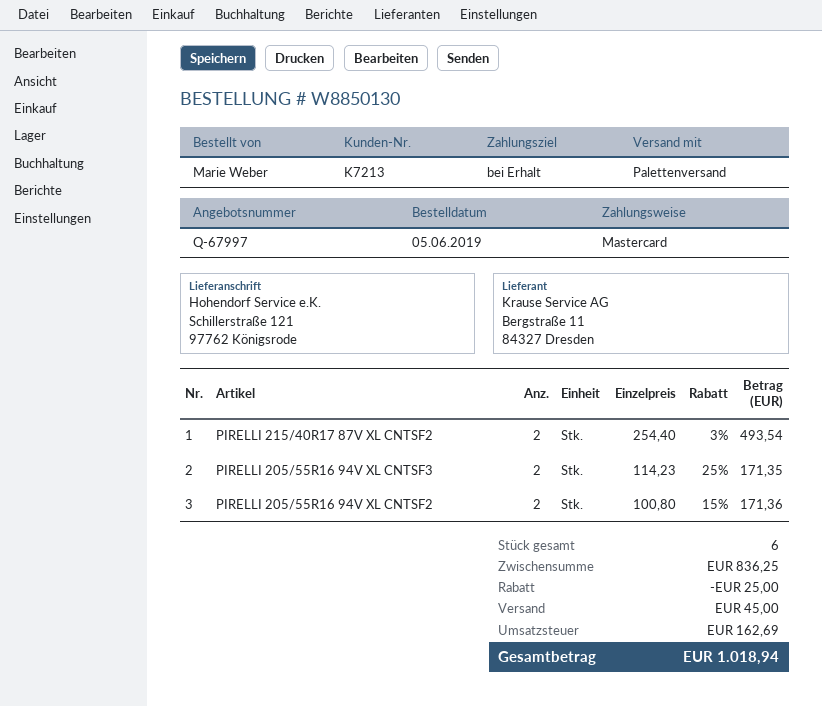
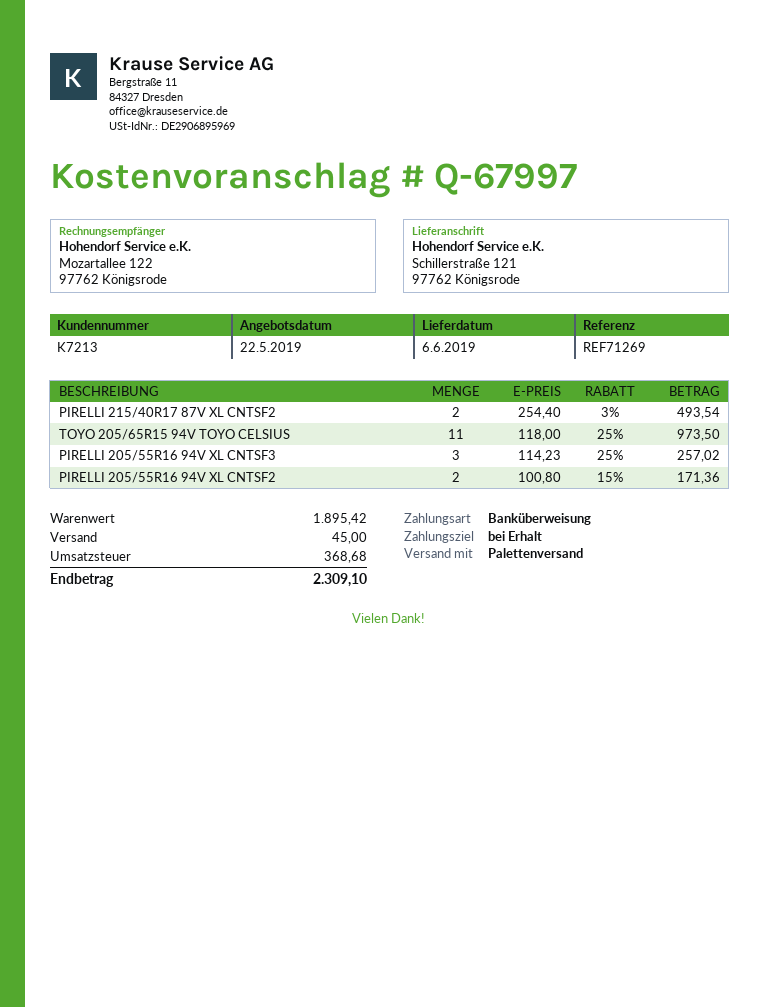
payment method: Mastercard -> bank transfer
PIRELLI 205/55R16 94V XL CNTSF3: 2 x 114.23 - 25% = 171.35 -> 3 x 114.23 - 25% = 257.02
TOYO 205/65R15 94V TOYO CELSIUS: none -> 11 x 118.00 - 25% = 973.50
subtotal: 836.25 -> 1895.42
discount: 25.00 -> none
tax: 162.69 -> 368.68
total: 1018.94 -> 2309.10

